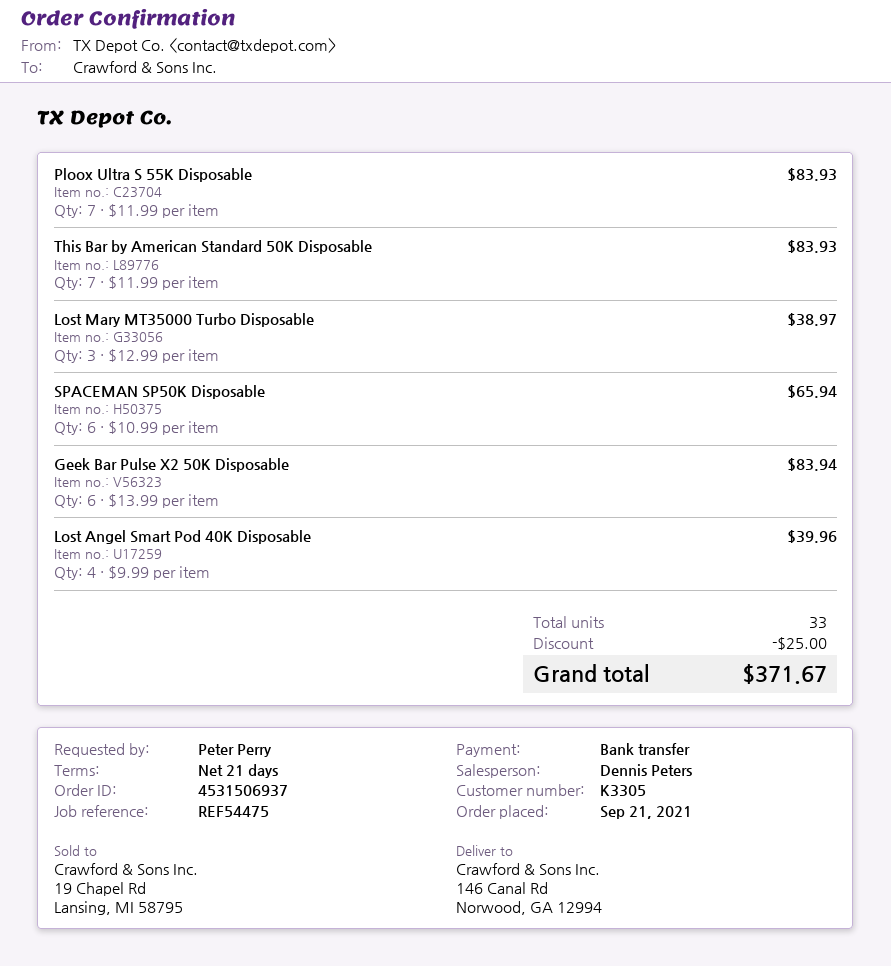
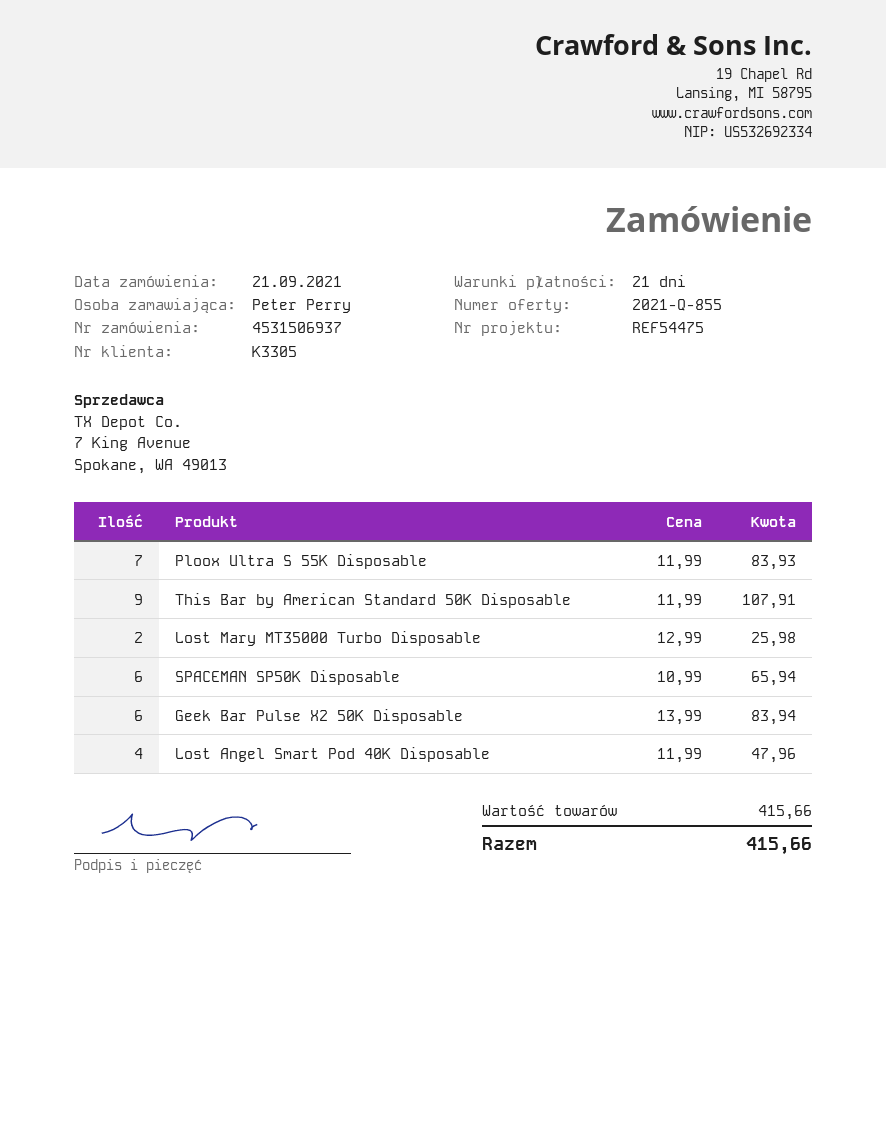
This Bar by American Standard 50K Disposable: 7 x 11.99 = 83.93 -> 9 x 11.99 = 107.91
Lost Mary MT35000 Turbo Disposable: 3 x 12.99 = 38.97 -> 2 x 12.99 = 25.98
Lost Angel Smart Pod 40K Disposable: 4 x 9.99 = 39.96 -> 4 x 11.99 = 47.96
discount: 25.00 -> none
total: 371.67 -> 415.66

